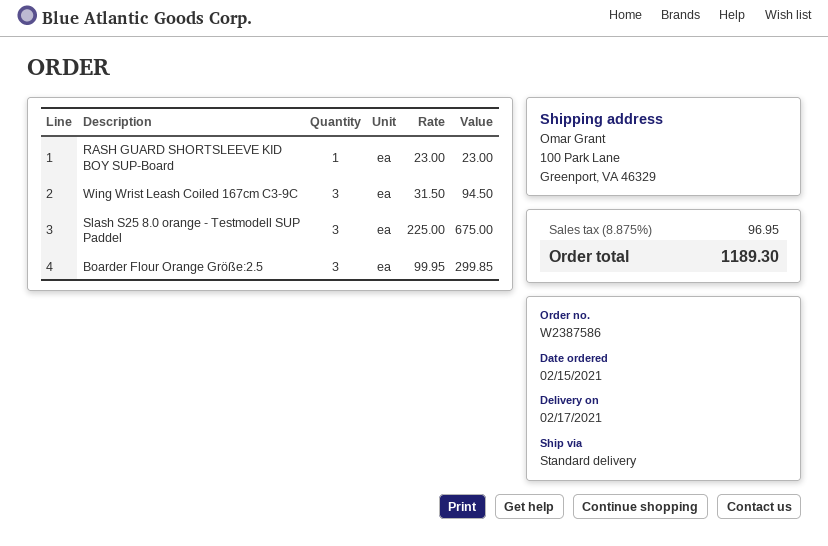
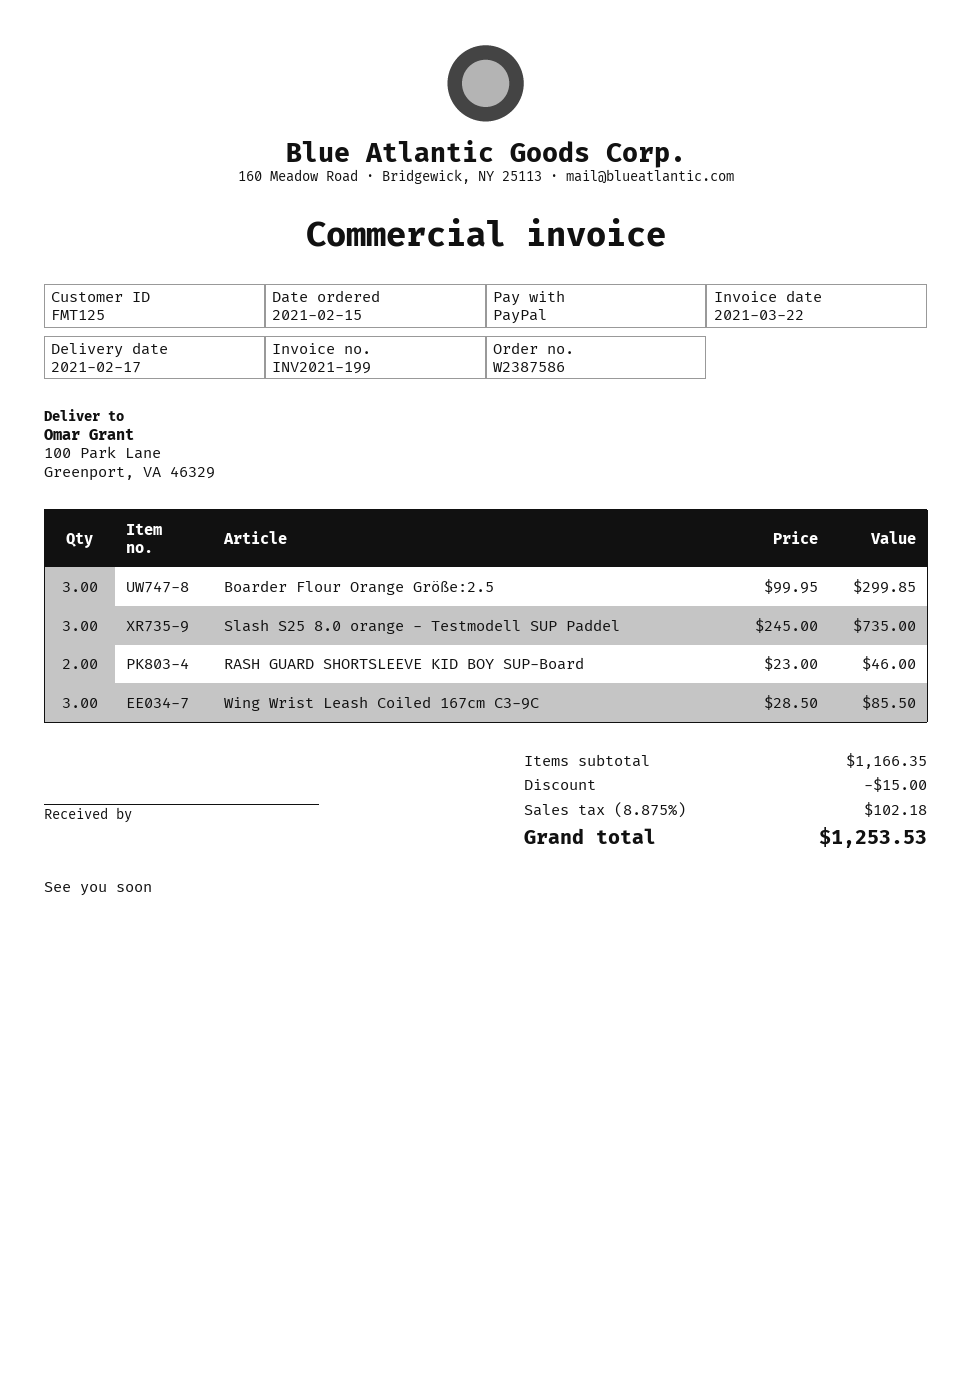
RASH GUARD SHORTSLEEVE KID BOY SUP-Board: 1 x 23.00 = 23.00 -> 2 x 23.00 = 46.00
Wing Wrist Leash Coiled 167cm C3-9C: 3 x 31.50 = 94.50 -> 3 x 28.50 = 85.50
Slash S25 8.0 orange - Testmodell SUP Paddel: 3 x 225.00 = 675.00 -> 3 x 245.00 = 735.00
discount: none -> 15.00
tax: 8.875% = 96.95 -> 8.875% = 102.18
total: 1189.30 -> 1253.53

